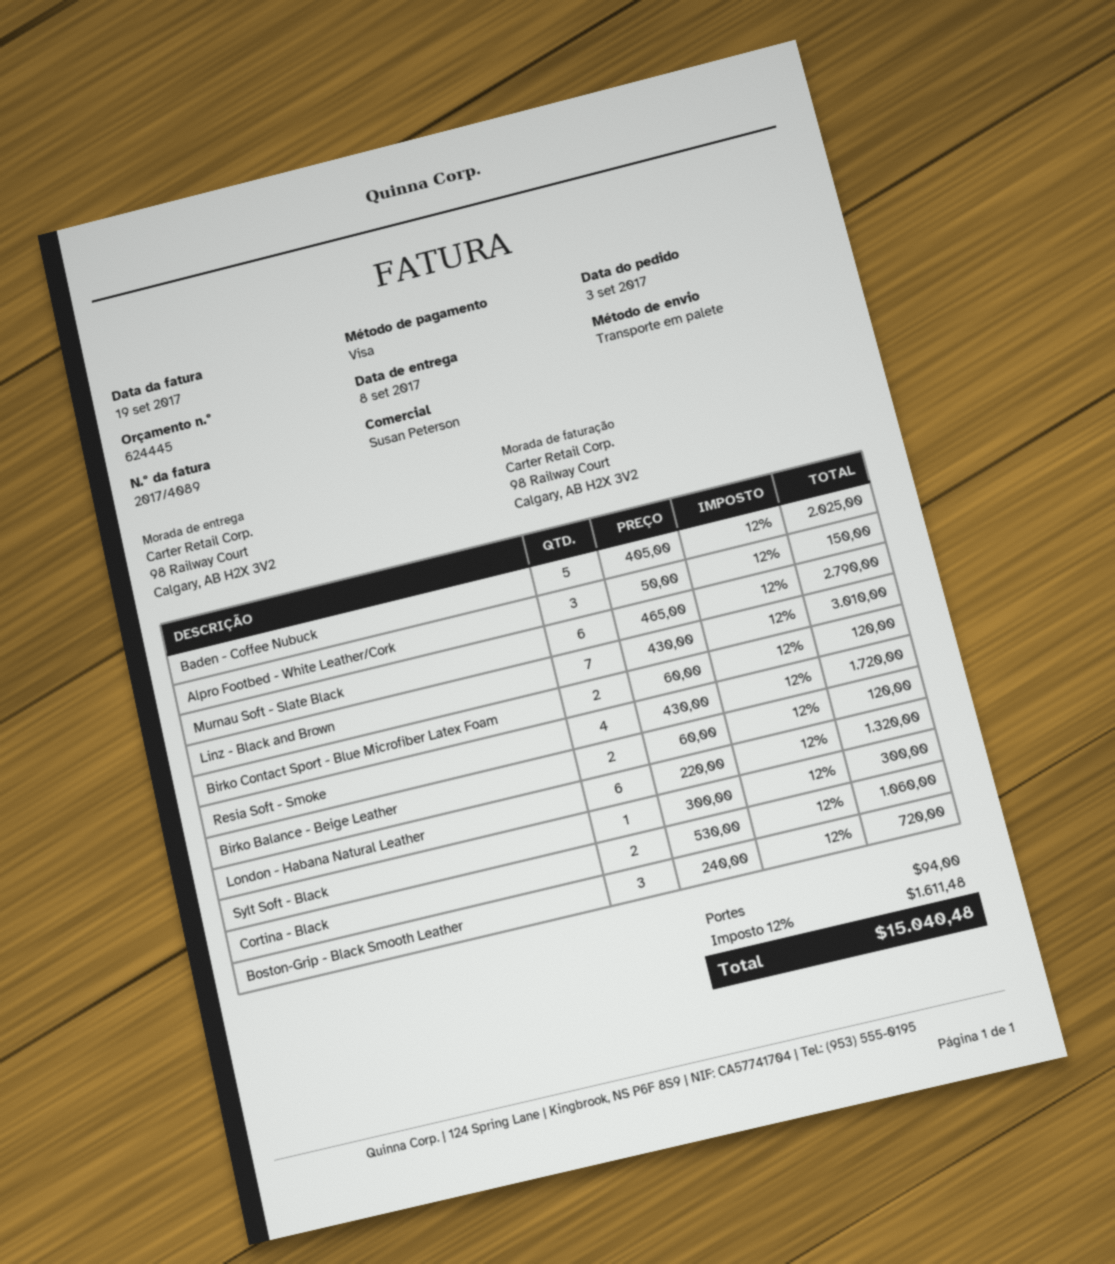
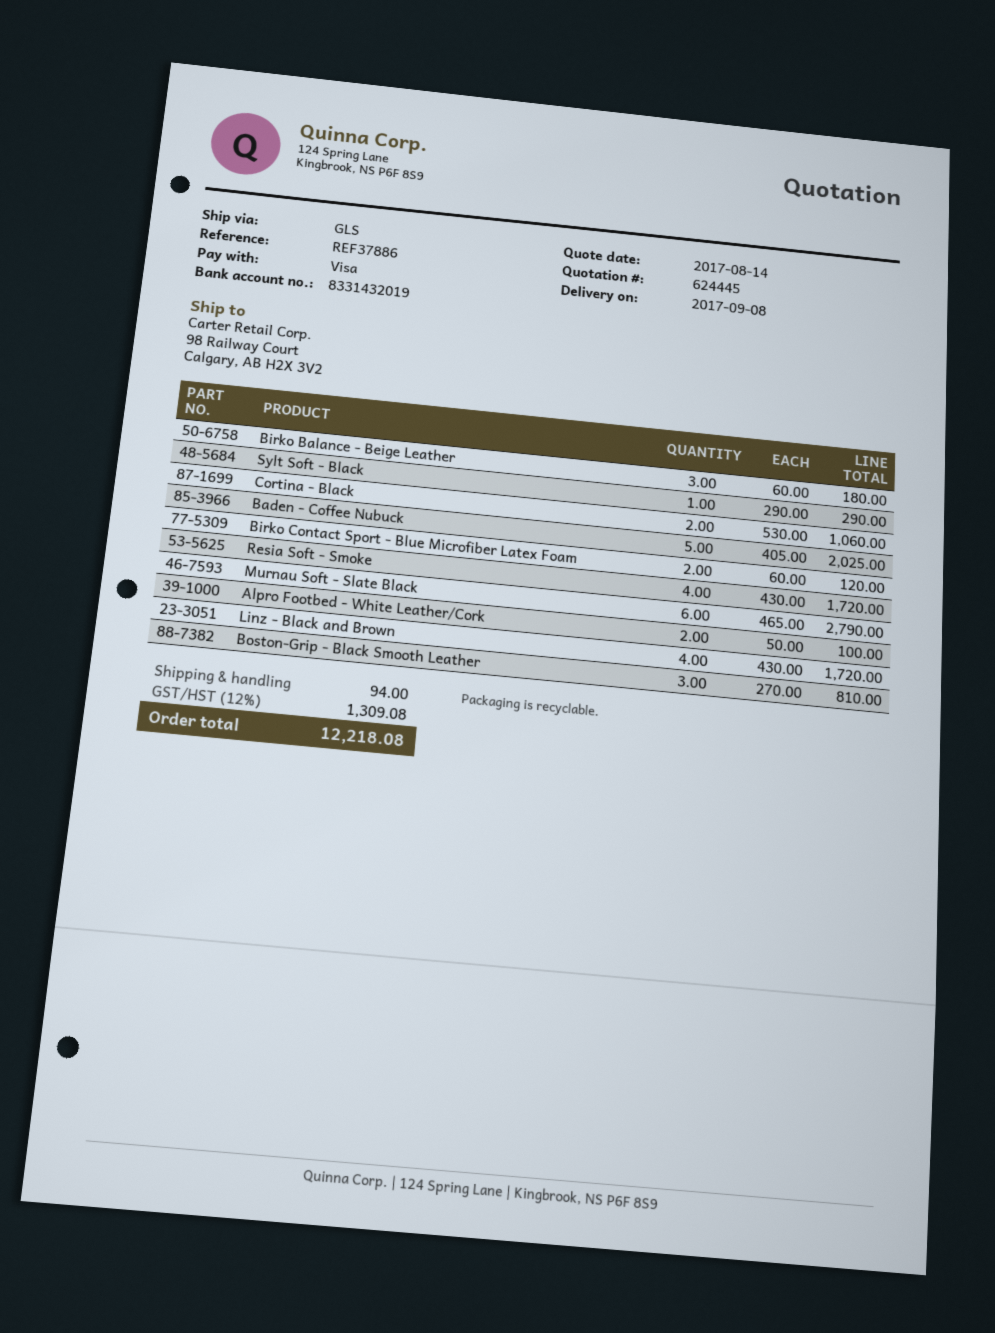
shipping method: pallet freight -> GLS
Alpro Footbed - White Leather/Cork: 3 x 50.00 = 150.00 -> 2 x 50.00 = 100.00
Linz - Black and Brown: 7 x 430.00 = 3010.00 -> 4 x 430.00 = 1720.00
Birko Balance - Beige Leather: 2 x 60.00 = 120.00 -> 3 x 60.00 = 180.00
London - Habana Natural Leather: 6 x 220.00 = 1320.00 -> none
Sylt Soft - Black: 1 x 300.00 = 300.00 -> 1 x 290.00 = 290.00
Boston-Grip - Black Smooth Leather: 3 x 240.00 = 720.00 -> 3 x 270.00 = 810.00
tax: 12% = 1611.48 -> 12% = 1309.08
total: 15040.48 -> 12218.08

